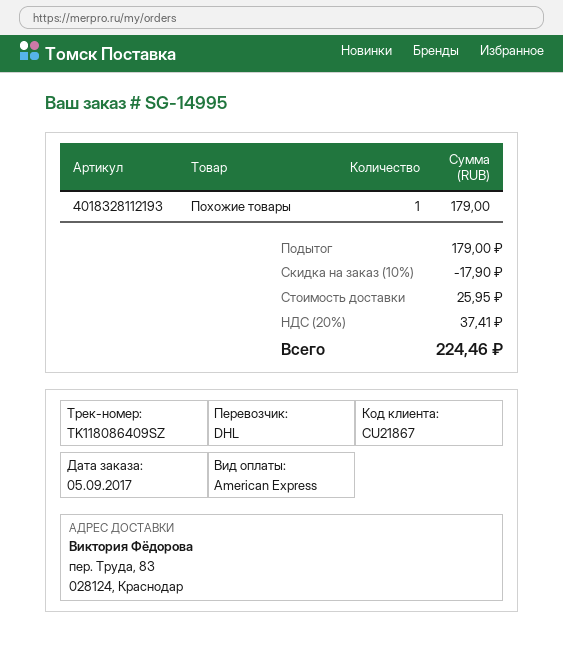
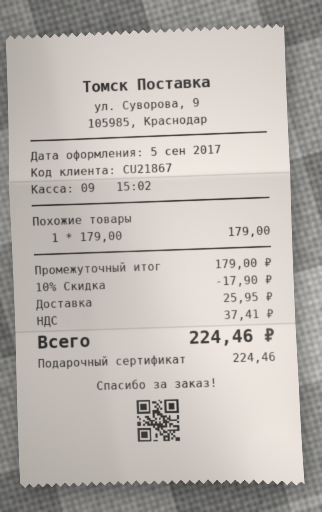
payment method: American Express -> gift card

